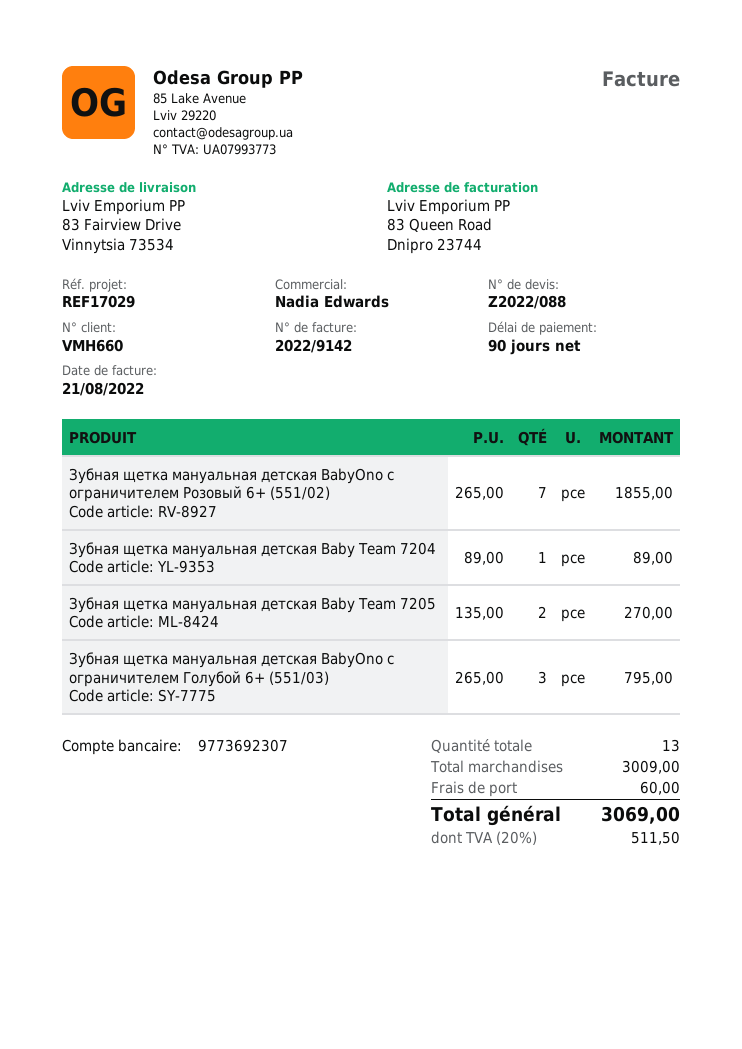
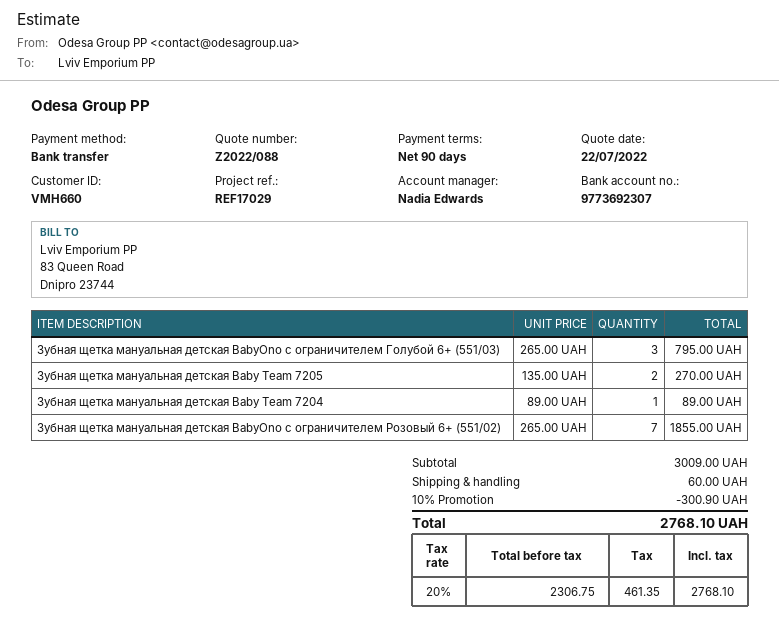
discount: none -> 10% = 300.90
tax: 20% = 511.50 -> 20% = 461.35
total: 3069.00 -> 2768.10

